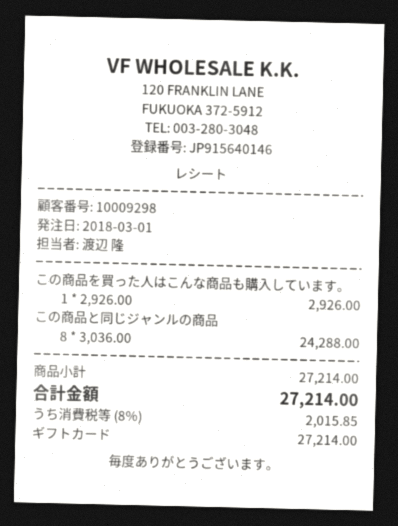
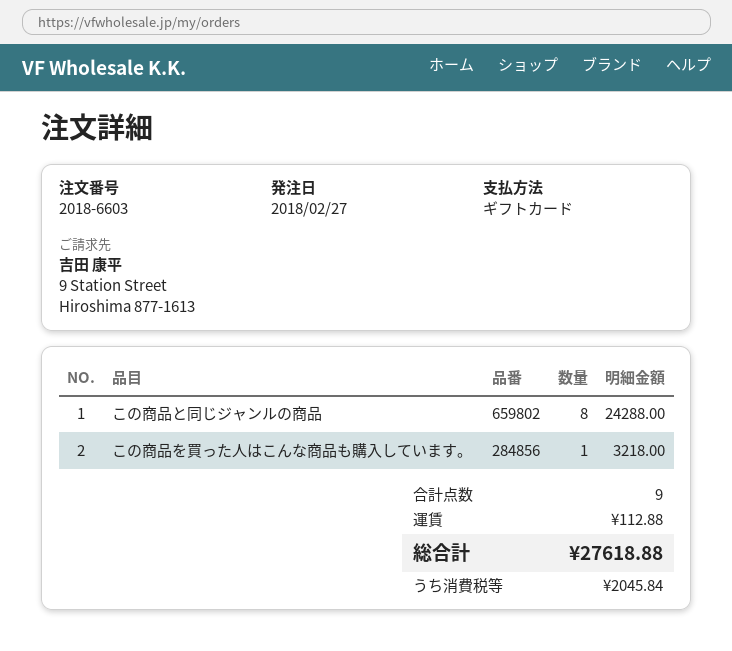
order date: 2018-03-01 -> 2018-02-27
この商品を買った人はこんな商品も購入しています。: 1 for 2926.00 -> 1 for 3218.00
shipping: none -> 112.88
tax: 2015.85 -> 2045.84
total: 27214.00 -> 27618.88

